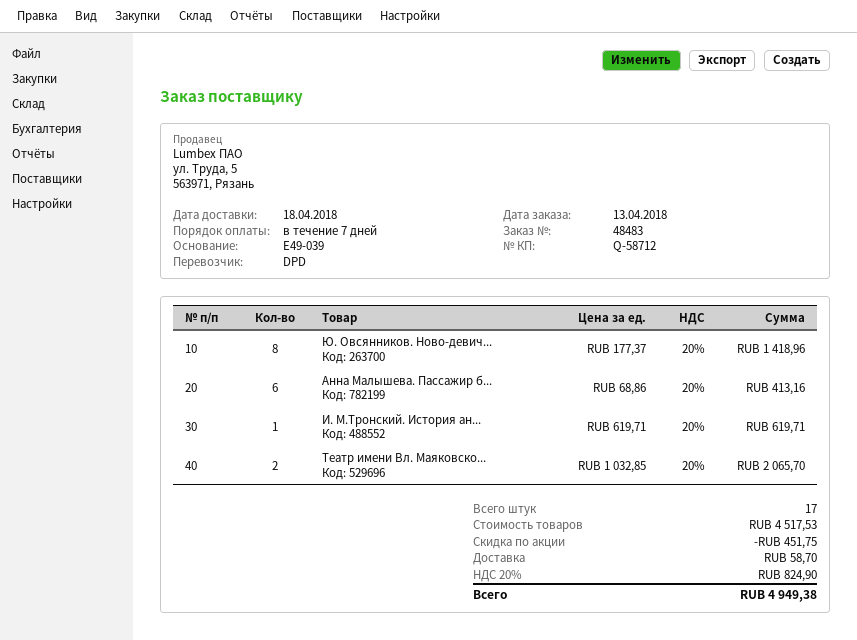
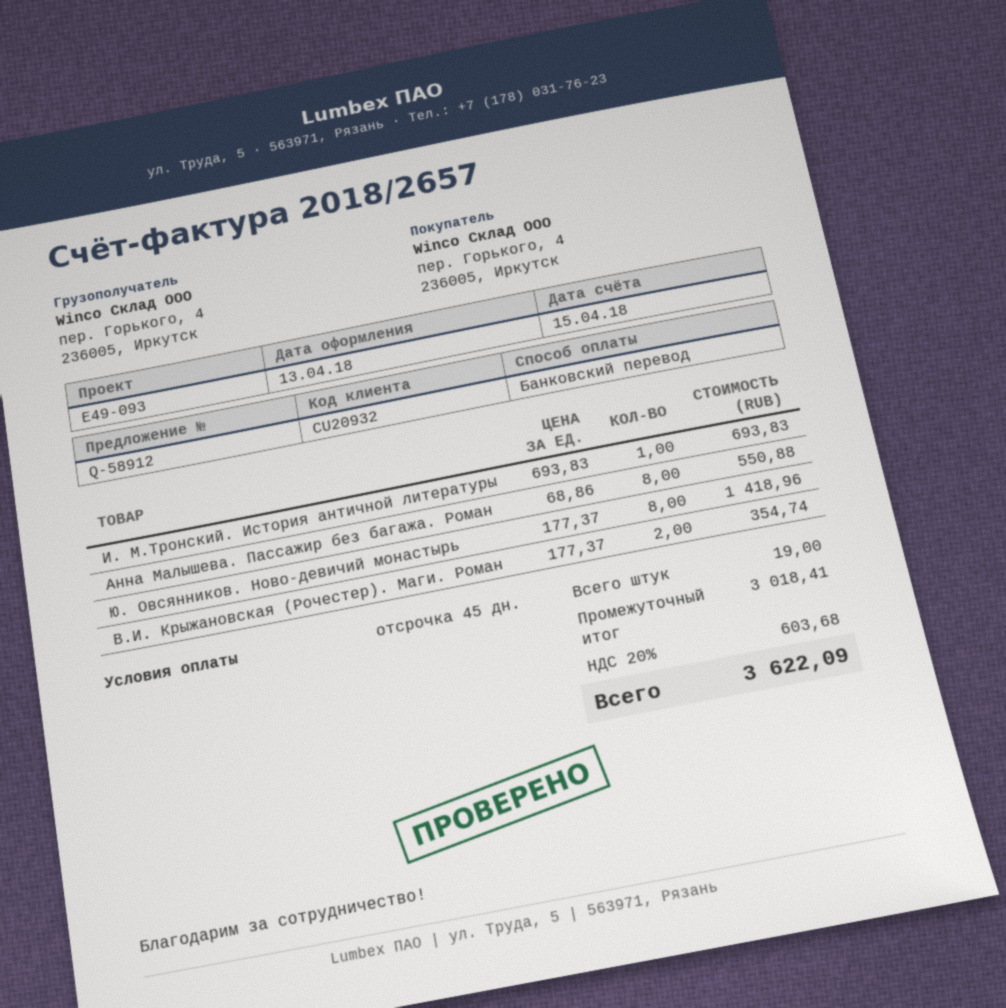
quote number: Q-58712 -> Q-58912
payment terms: 7 days -> 45 days
reference: E49-039 -> E49-093
Анна Малышева. Пассажир б...: 6 x 68.86 = 413.16 -> 8 x 68.86 = 550.88
И. М.Тронский. История ан...: 1 x 619.71 = 619.71 -> 1 x 693.83 = 693.83
Театр имени Вл. Маяковско...: 2 x 1032.85 = 2065.70 -> none
В.И. Крыжановская (Рочестер). Маги. Роман: none -> 2 x 177.37 = 354.74
total quantity: 17 -> 19
subtotal: 4517.53 -> 3018.41
discount: 451.75 -> none
shipping: 58.70 -> none
tax: 20% = 824.90 -> 20% = 603.68
total: 4949.38 -> 3622.09

